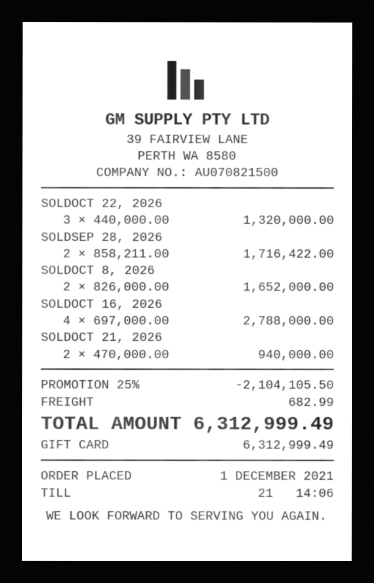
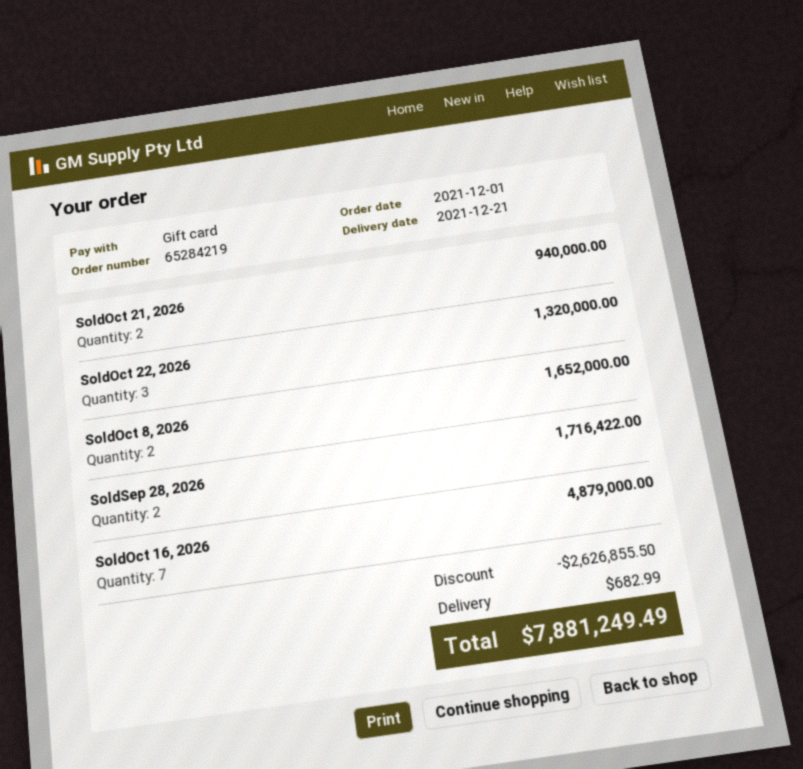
SOLDOCT 16, 2026: 4 for 2788000.00 -> 7 for 4879000.00
discount: 2104105.50 -> 2626855.50
total: 6312999.49 -> 7881249.49

